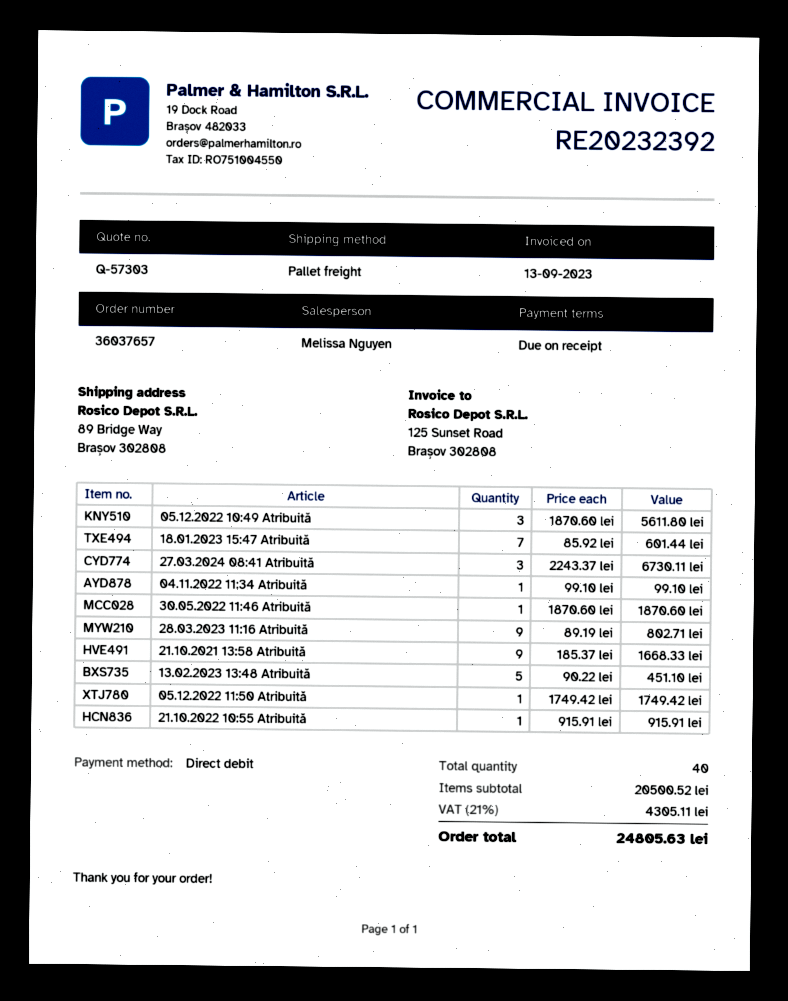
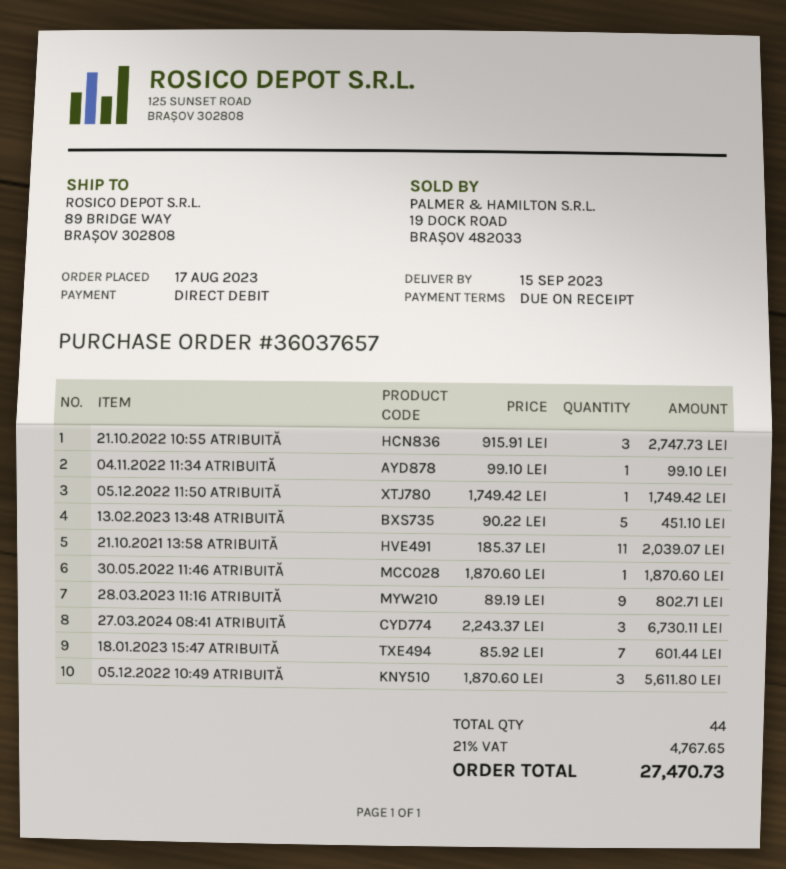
21.10.2021 13:58 Atribuită: 9 x 185.37 = 1668.33 -> 11 x 185.37 = 2039.07
21.10.2022 10:55 Atribuită: 1 x 915.91 = 915.91 -> 3 x 915.91 = 2747.73
total quantity: 40 -> 44
tax: 21% = 4305.11 -> 21% = 4767.65
total: 24805.63 -> 27470.73

